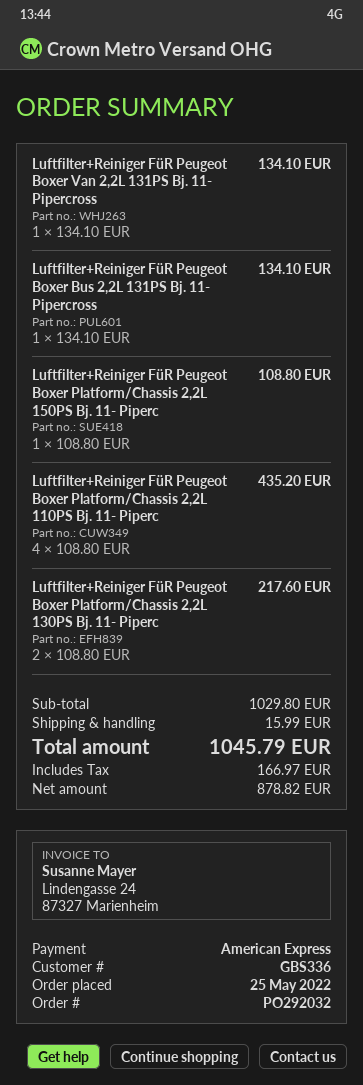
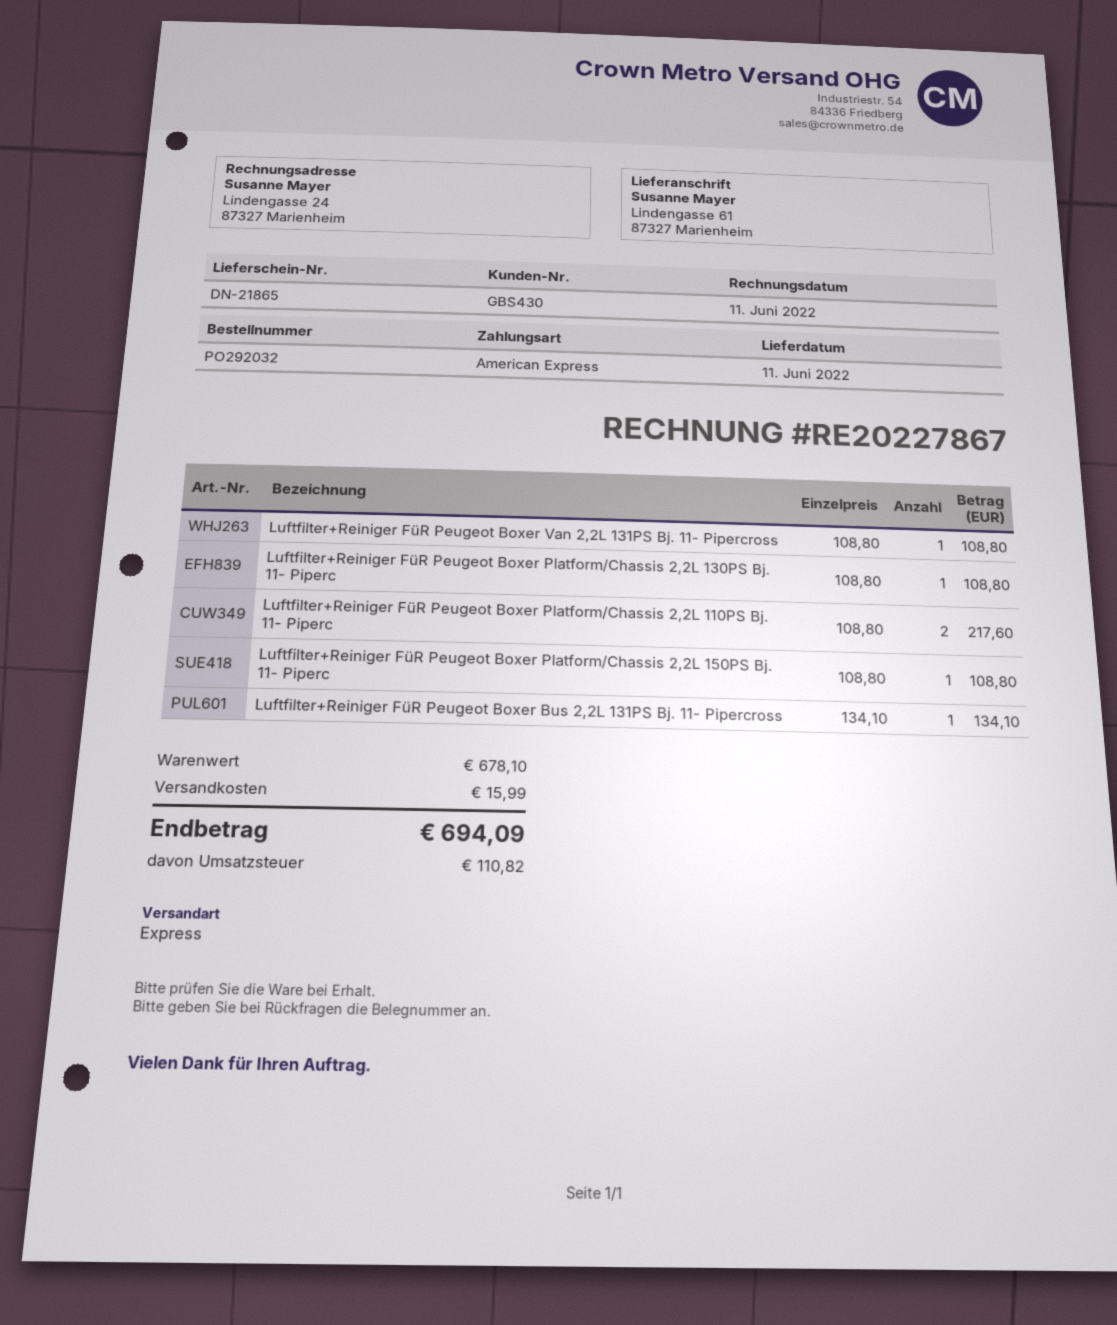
customer number: GBS336 -> GBS430
Luftfilter+Reiniger FüR Peugeot Boxer Van 2,2L 131PS Bj. 11- Pipercross: 1 x 134.10 = 134.10 -> 1 x 108.80 = 108.80
Luftfilter+Reiniger FüR Peugeot Boxer Platform/Chassis 2,2L 110PS Bj. 11- Piperc: 4 x 108.80 = 435.20 -> 2 x 108.80 = 217.60
Luftfilter+Reiniger FüR Peugeot Boxer Platform/Chassis 2,2L 130PS Bj. 11- Piperc: 2 x 108.80 = 217.60 -> 1 x 108.80 = 108.80
subtotal: 1029.80 -> 678.10
tax: 166.97 -> 110.82
total: 1045.79 -> 694.09

